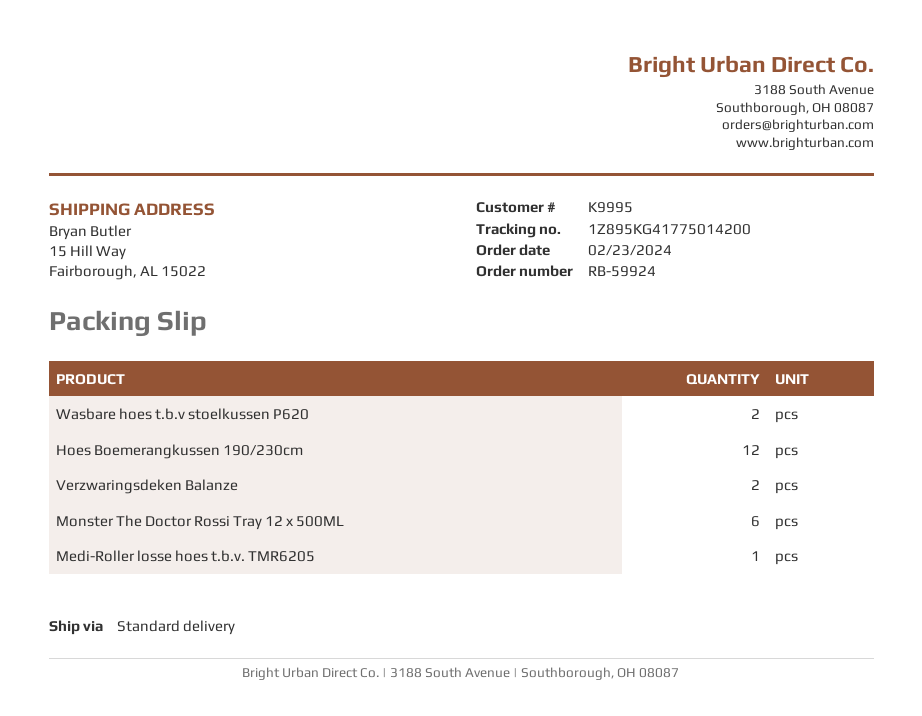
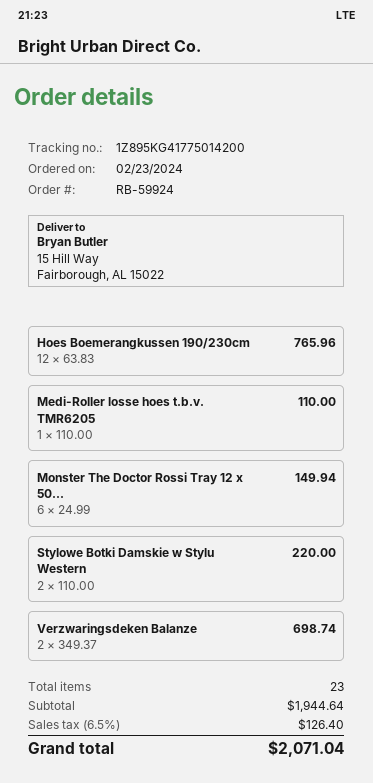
Wasbare hoes t.b.v stoelkussen P620: 2 -> none
Stylowe Botki Damskie w Stylu Western: none -> 2

